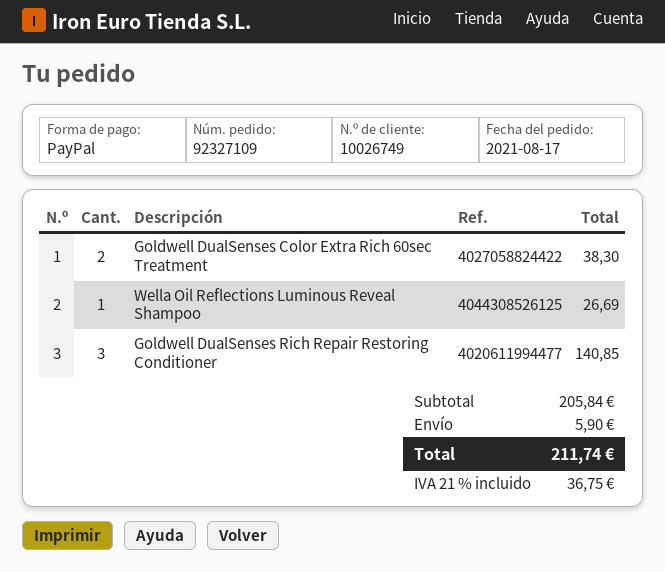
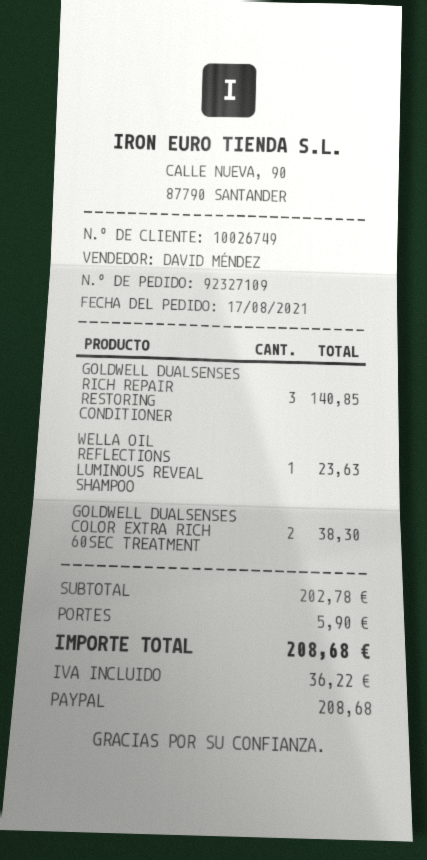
Wella Oil Reflections Luminous Reveal Shampoo: 1 for 26.69 -> 1 for 23.63
subtotal: 205.84 -> 202.78
tax: 36.75 -> 36.22
total: 211.74 -> 208.68

